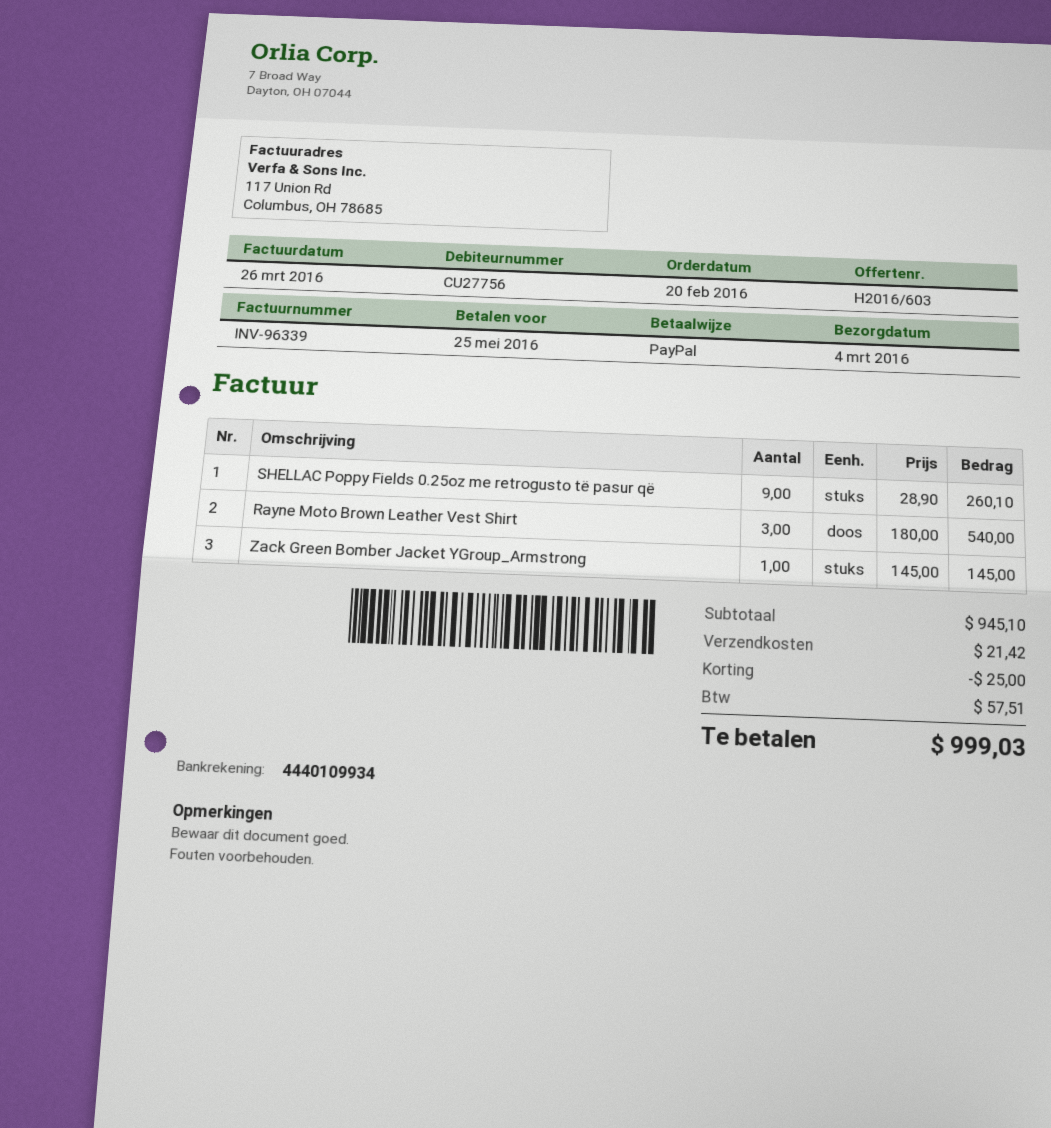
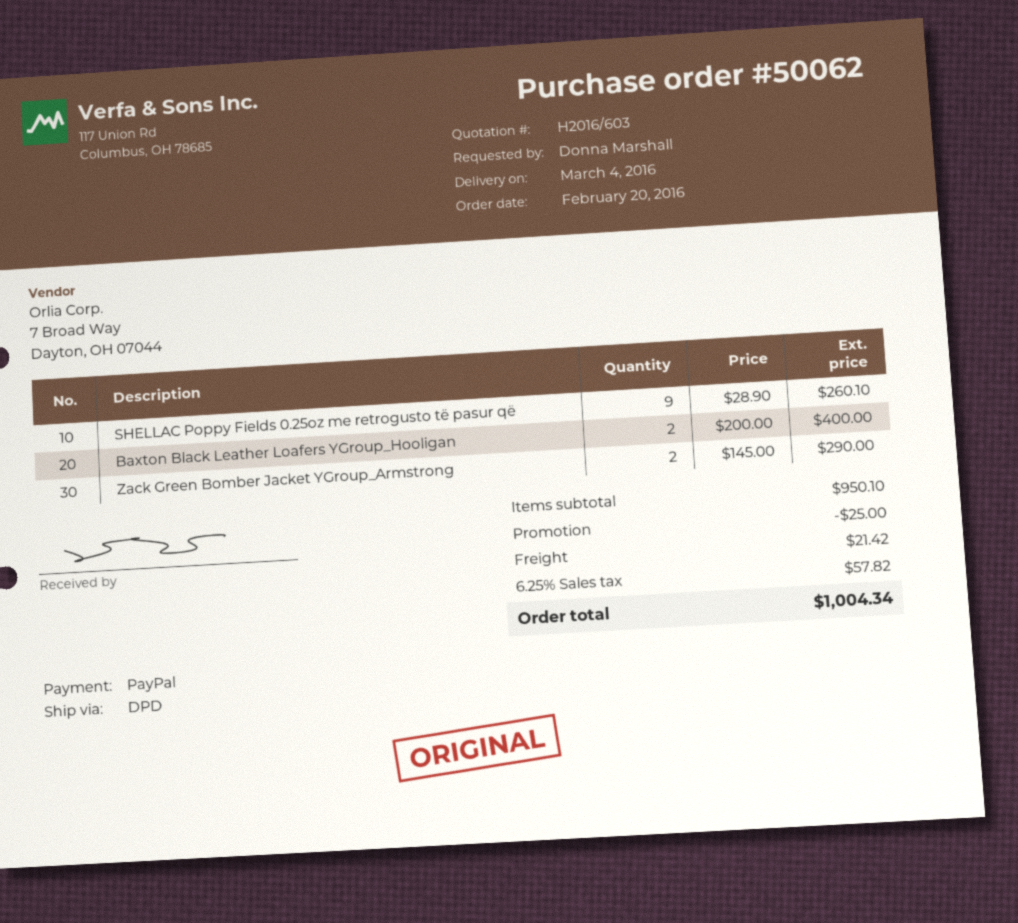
Rayne Moto Brown Leather Vest Shirt: 3 x 180.00 = 540.00 -> none
Zack Green Bomber Jacket YGroup_Armstrong: 1 x 145.00 = 145.00 -> 2 x 145.00 = 290.00
Baxton Black Leather Loafers YGroup_Hooligan: none -> 2 x 200.00 = 400.00
subtotal: 945.10 -> 950.10
tax: 57.51 -> 57.82
total: 999.03 -> 1004.34

